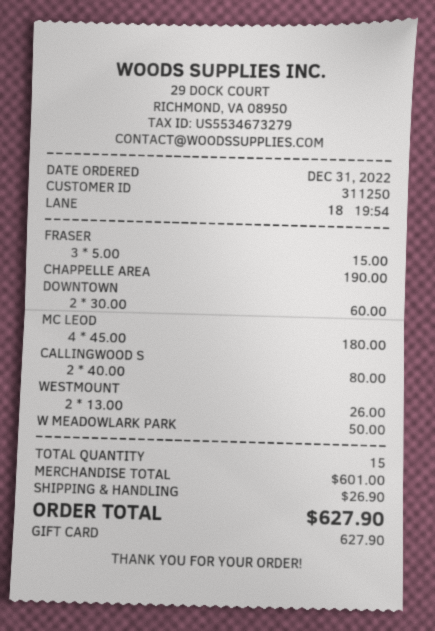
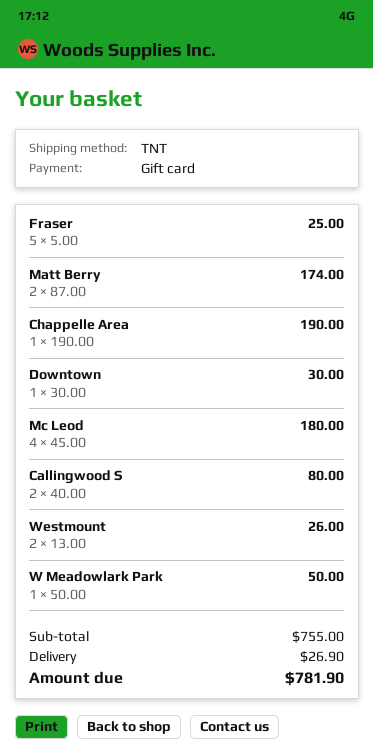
FRASER: 3 x 5.00 = 15.00 -> 5 x 5.00 = 25.00
DOWNTOWN: 2 x 30.00 = 60.00 -> 1 x 30.00 = 30.00
Matt Berry: none -> 2 x 87.00 = 174.00
subtotal: 601.00 -> 755.00
total: 627.90 -> 781.90

